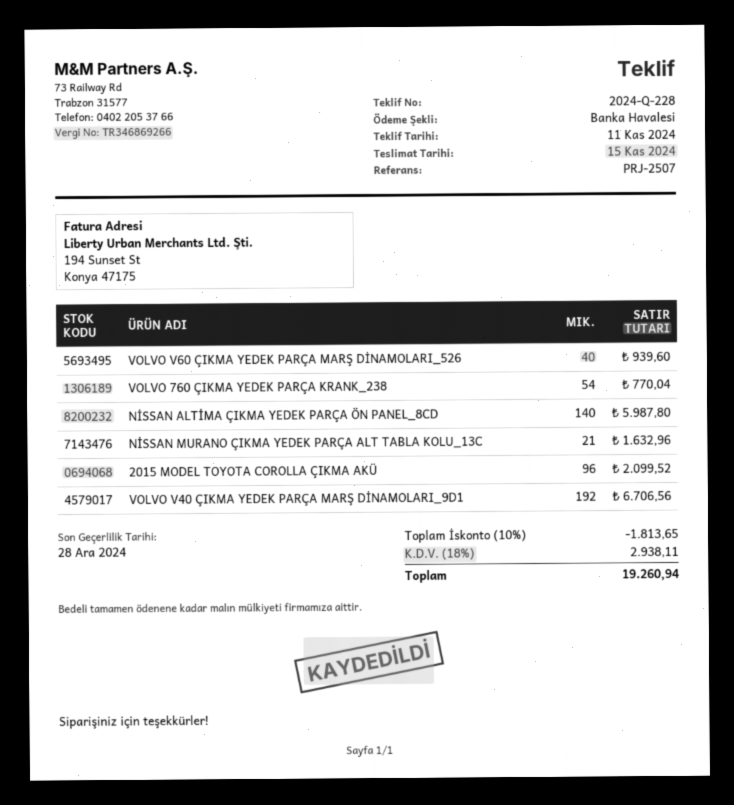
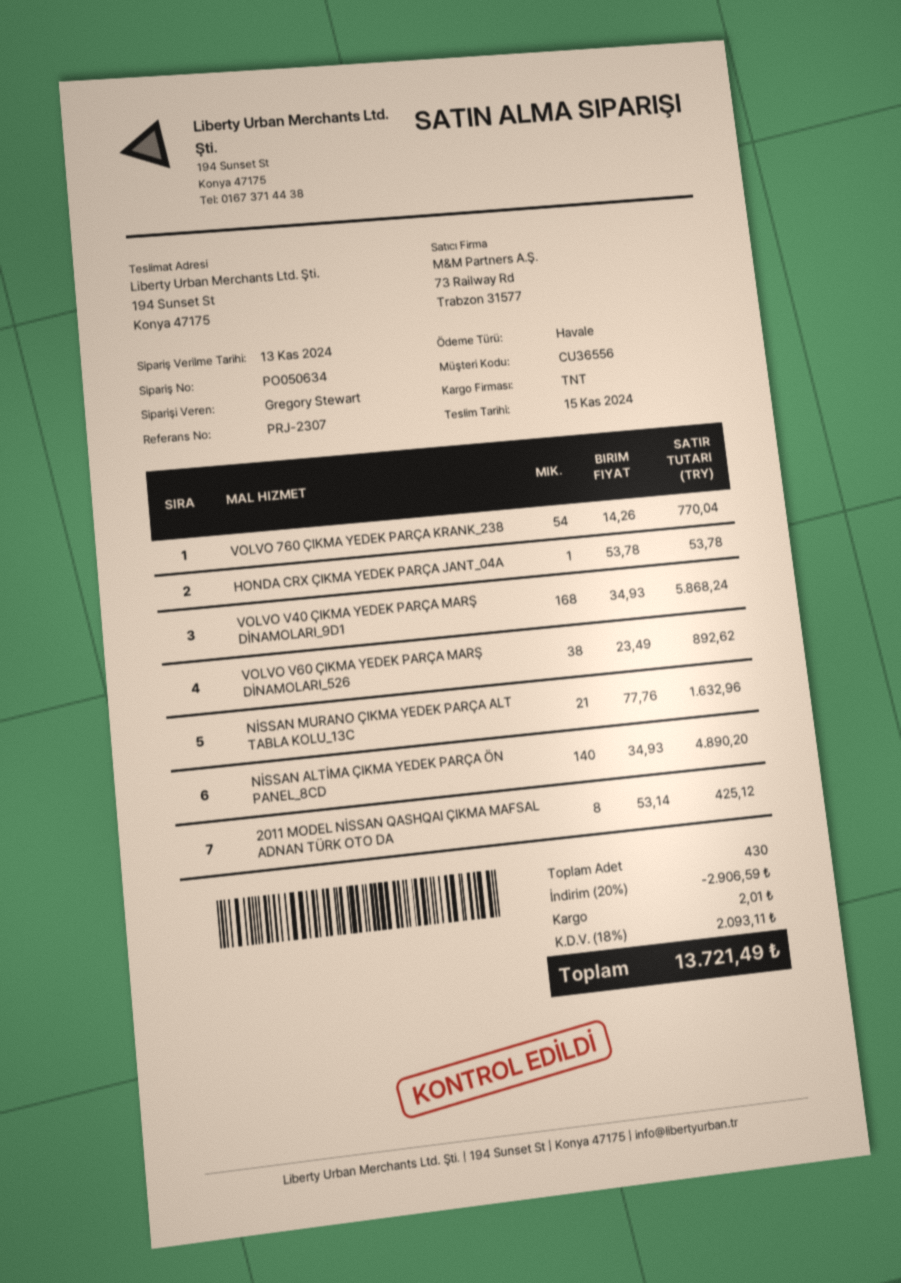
reference: PRJ-2507 -> PRJ-2307
VOLVO V60 ÇIKMA YEDEK PARÇA MARŞ DİNAMOLARI_526: 40 for 939.60 -> 38 for 892.62
NİSSAN ALTİMA ÇIKMA YEDEK PARÇA ÖN PANEL_8CD: 140 for 5987.80 -> 140 for 4890.20
2015 MODEL TOYOTA COROLLA ÇIKMA AKÜ: 96 for 2099.52 -> none
VOLVO V40 ÇIKMA YEDEK PARÇA MARŞ DİNAMOLARI_9D1: 192 for 6706.56 -> 168 for 5868.24
HONDA CRX ÇIKMA YEDEK PARÇA JANT_04A: none -> 1 for 53.78
2011 MODEL NİSSAN QASHQAI ÇIKMA MAFSAL ADNAN TÜRK OTO DA: none -> 8 for 425.12
discount: 10% = 1813.65 -> 20% = 2906.59
shipping: none -> 2.01
tax: 18% = 2938.11 -> 18% = 2093.11
total: 19260.94 -> 13721.49

